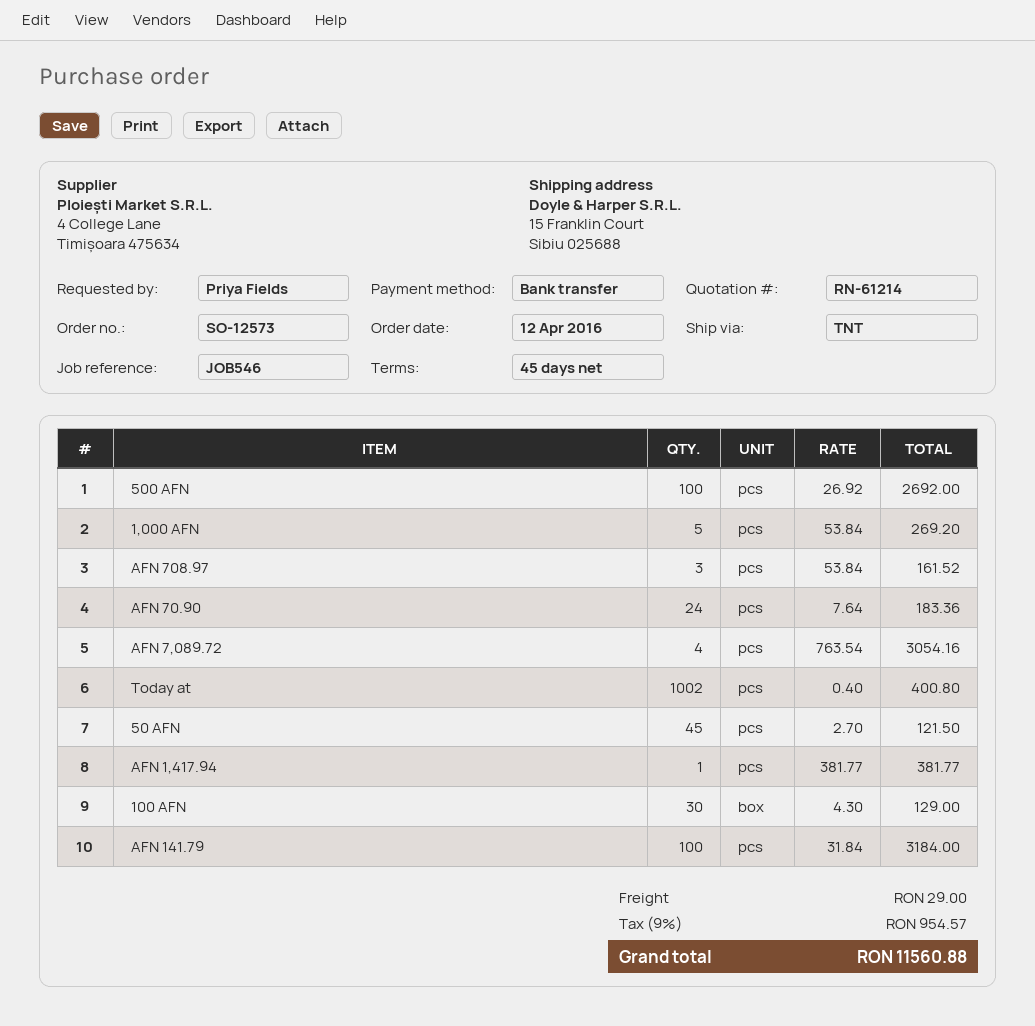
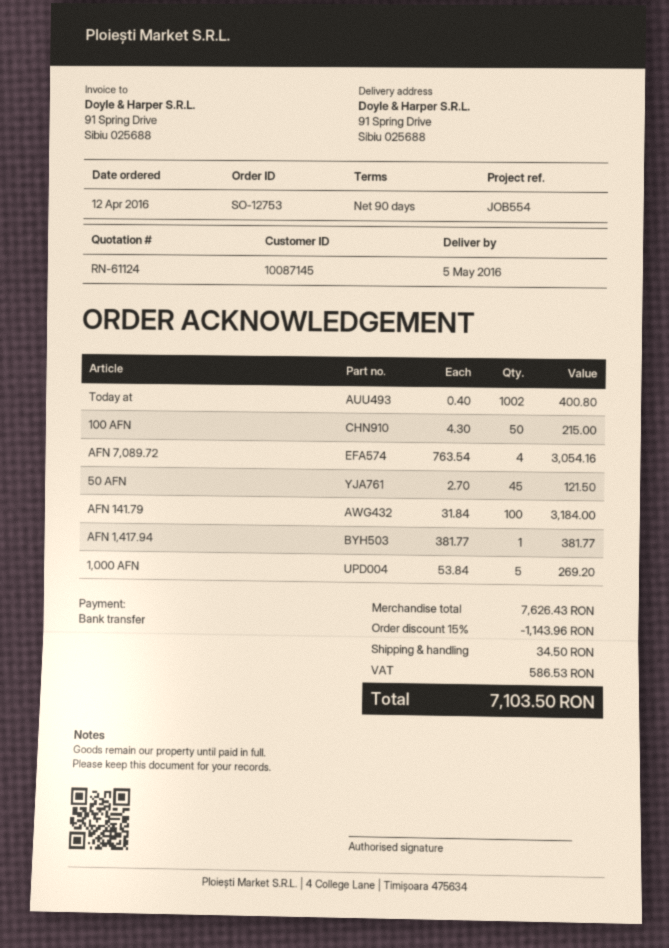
quote number: RN-61214 -> RN-61124
order number: SO-12573 -> SO-12753
payment terms: 45 days -> 90 days
reference: JOB546 -> JOB554
ship to: 15 Franklin Court, Sibiu 025688 -> 91 Spring Drive, Sibiu 025688
500 AFN: 100 x 26.92 = 2692.00 -> none
AFN 708.97: 3 x 53.84 = 161.52 -> none
AFN 70.90: 24 x 7.64 = 183.36 -> none
100 AFN: 30 x 4.30 = 129.00 -> 50 x 4.30 = 215.00
discount: none -> 15% = 1143.96
shipping: 29.00 -> 34.50
tax: 954.57 -> 586.53
total: 11560.88 -> 7103.50

